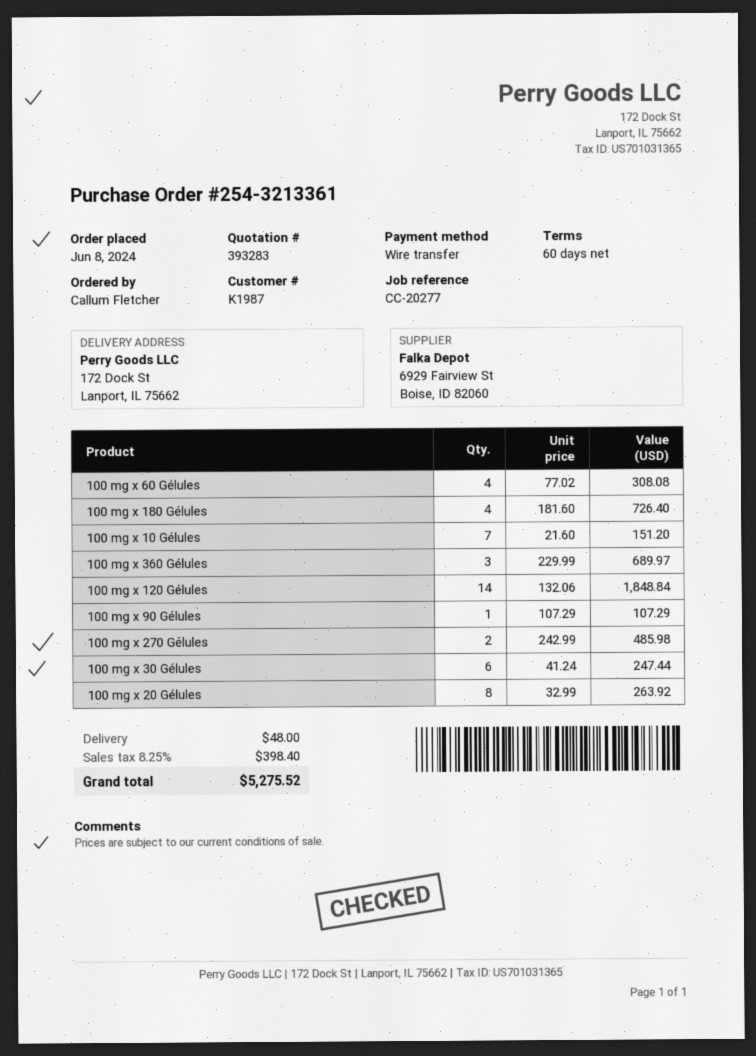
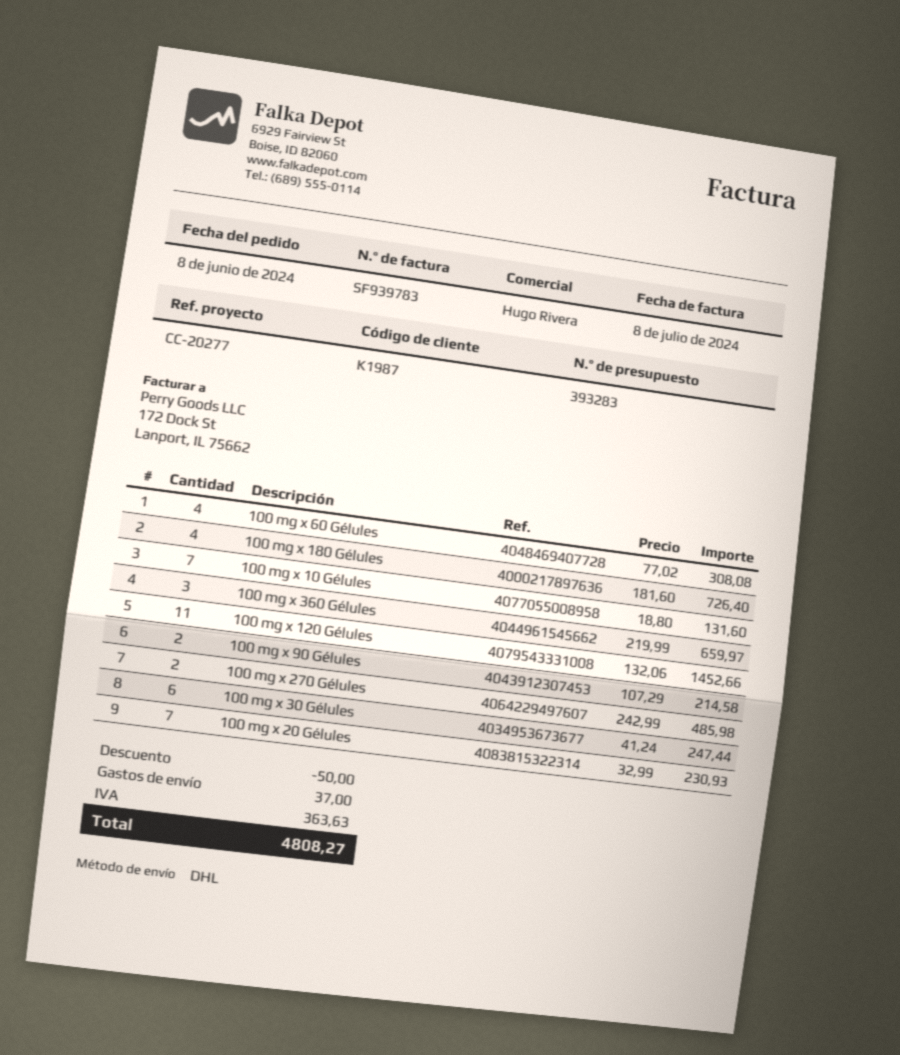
100 mg x 10 Gélules: 7 x 21.60 = 151.20 -> 7 x 18.80 = 131.60
100 mg x 360 Gélules: 3 x 229.99 = 689.97 -> 3 x 219.99 = 659.97
100 mg x 120 Gélules: 14 x 132.06 = 1848.84 -> 11 x 132.06 = 1452.66
100 mg x 90 Gélules: 1 x 107.29 = 107.29 -> 2 x 107.29 = 214.58
100 mg x 20 Gélules: 8 x 32.99 = 263.92 -> 7 x 32.99 = 230.93
discount: none -> 50.00
shipping: 48.00 -> 37.00
tax: 398.40 -> 363.63
total: 5275.52 -> 4808.27

